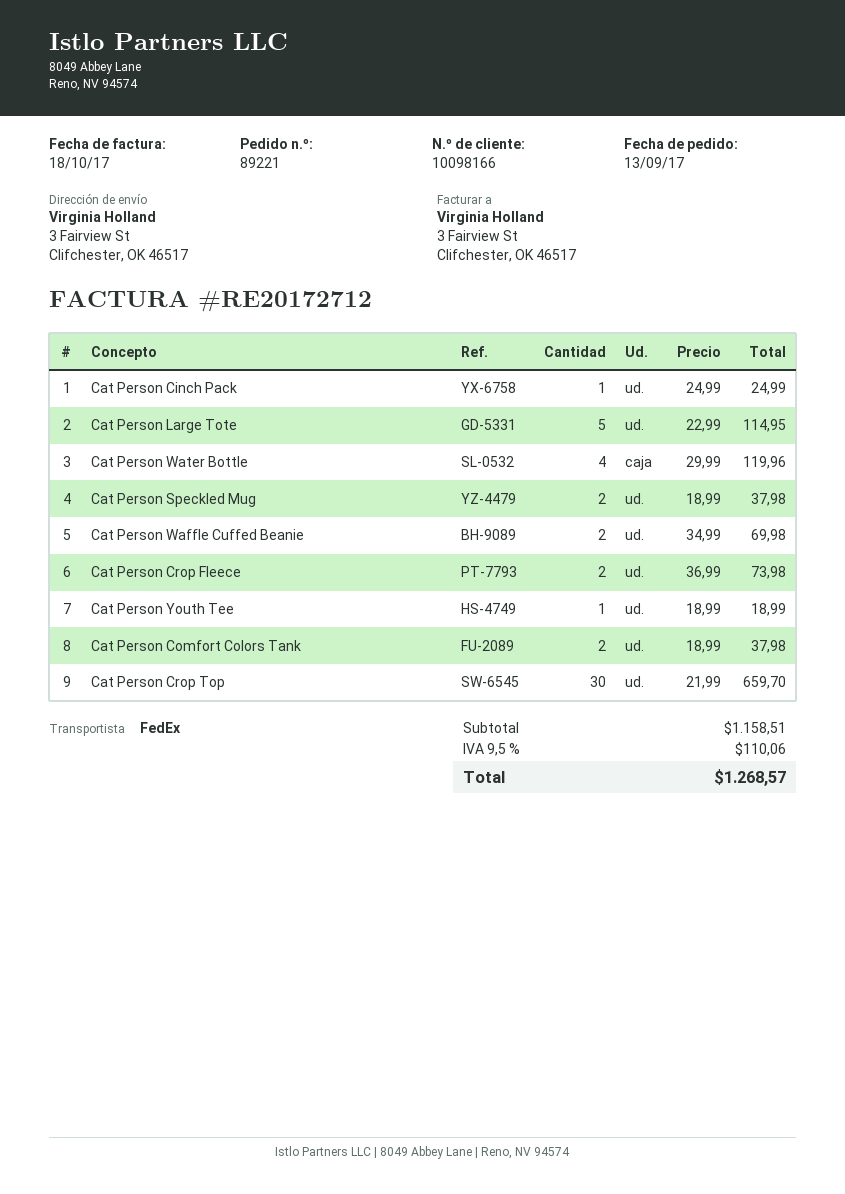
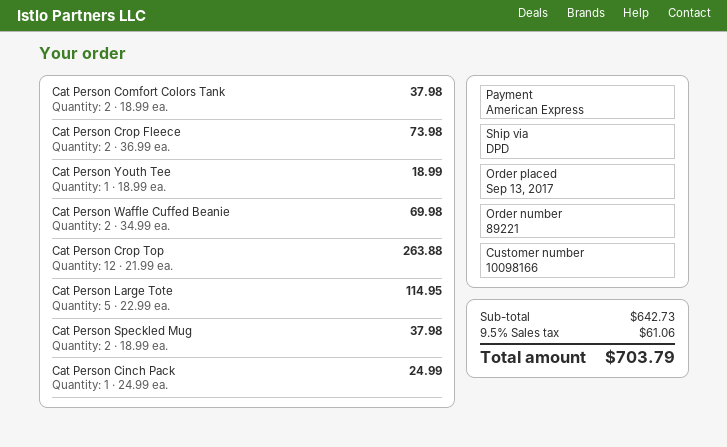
shipping method: FedEx -> DPD
Cat Person Water Bottle: 4 x 29.99 = 119.96 -> none
Cat Person Crop Top: 30 x 21.99 = 659.70 -> 12 x 21.99 = 263.88
subtotal: 1158.51 -> 642.73
tax: 9.5% = 110.06 -> 9.5% = 61.06
total: 1268.57 -> 703.79

